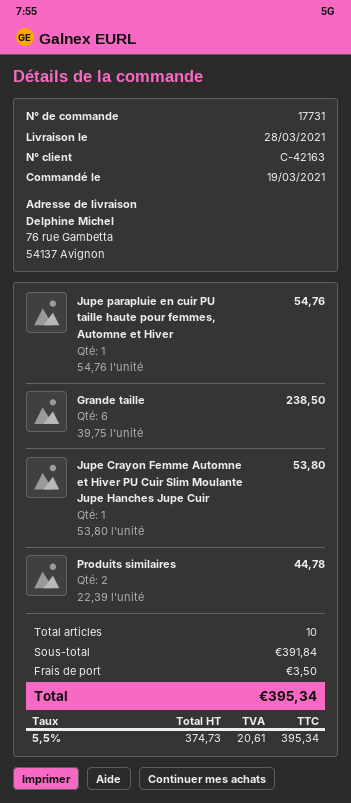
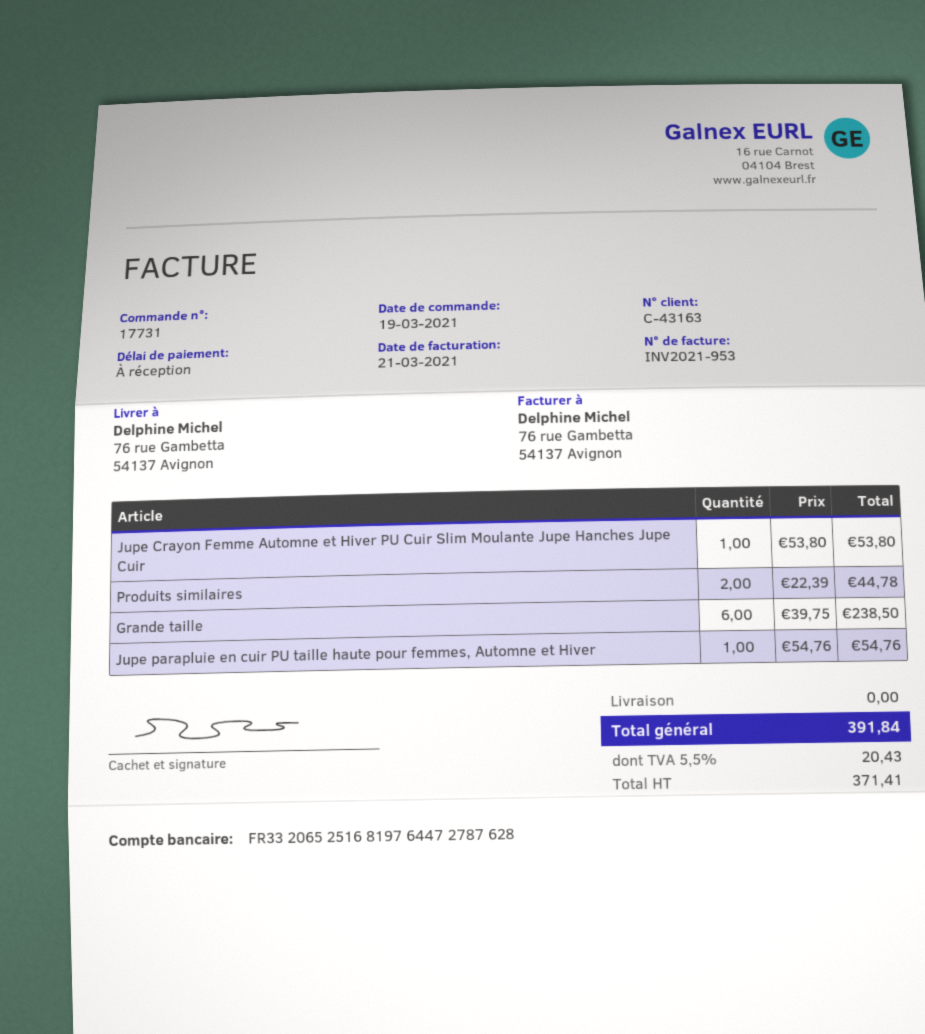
customer number: C-42163 -> C-43163
shipping: 3.50 -> 0.00
net: 374.73 -> 371.41
tax: 5.5% = 20.61 -> 5.5% = 20.43
total: 395.34 -> 391.84

